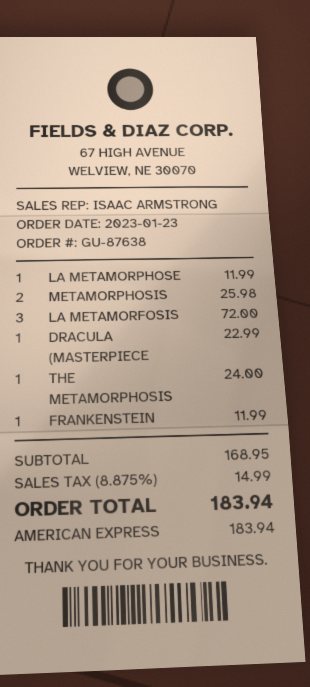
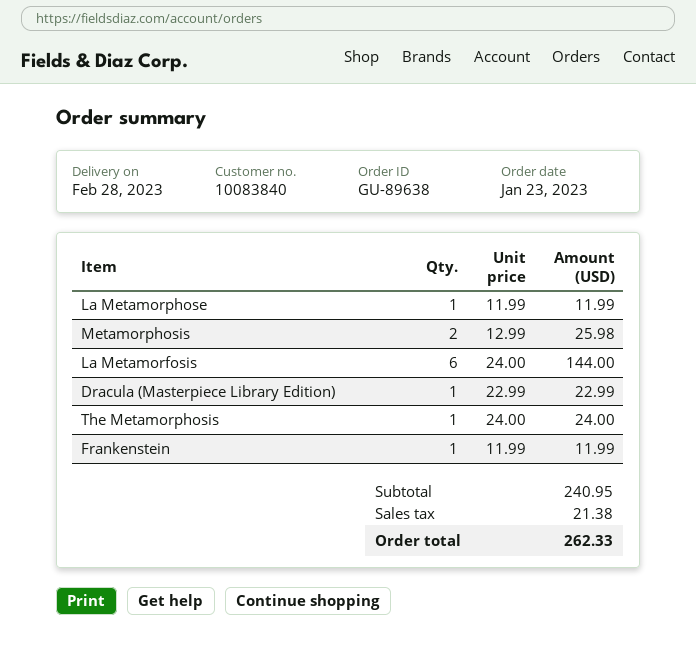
order number: GU-87638 -> GU-89638
LA METAMORFOSIS: 3 for 72.00 -> 6 for 144.00
subtotal: 168.95 -> 240.95
tax: 14.99 -> 21.38
total: 183.94 -> 262.33

